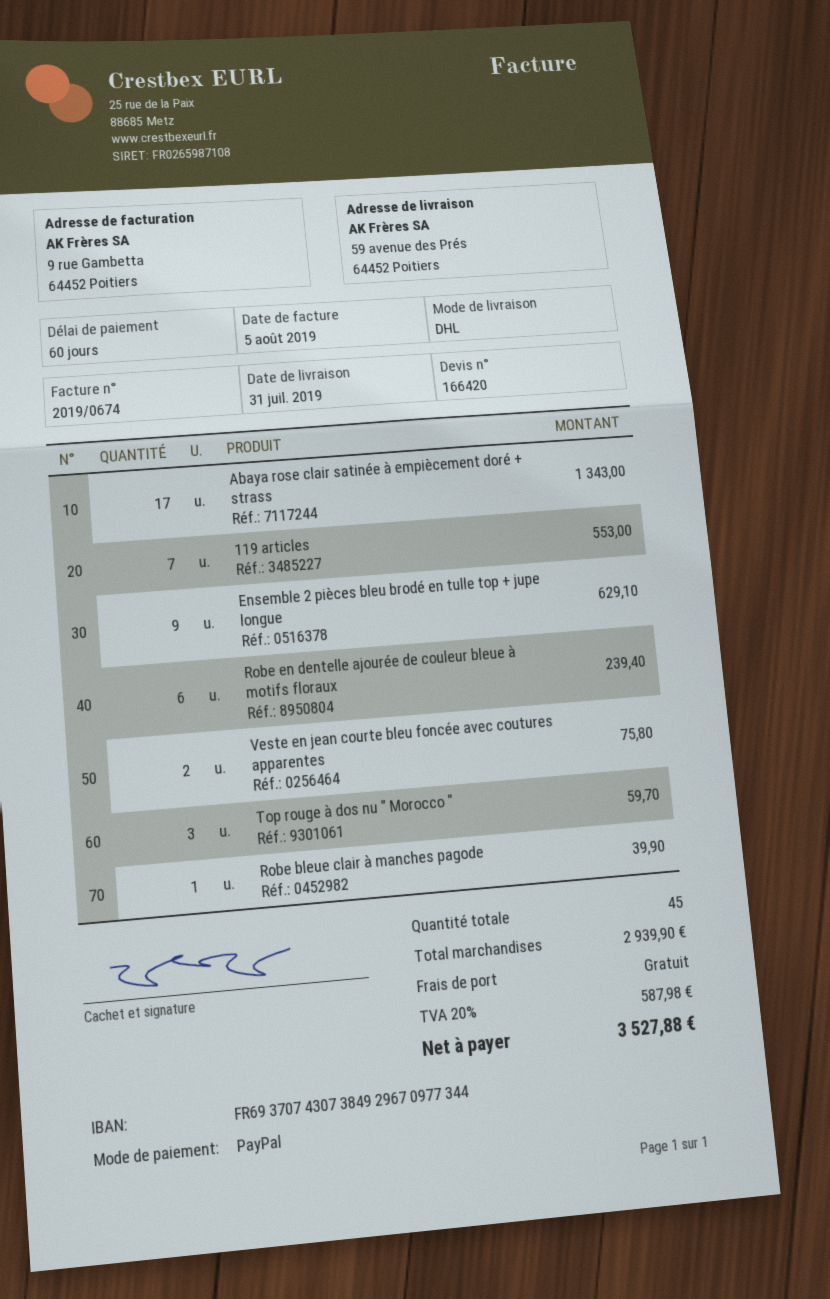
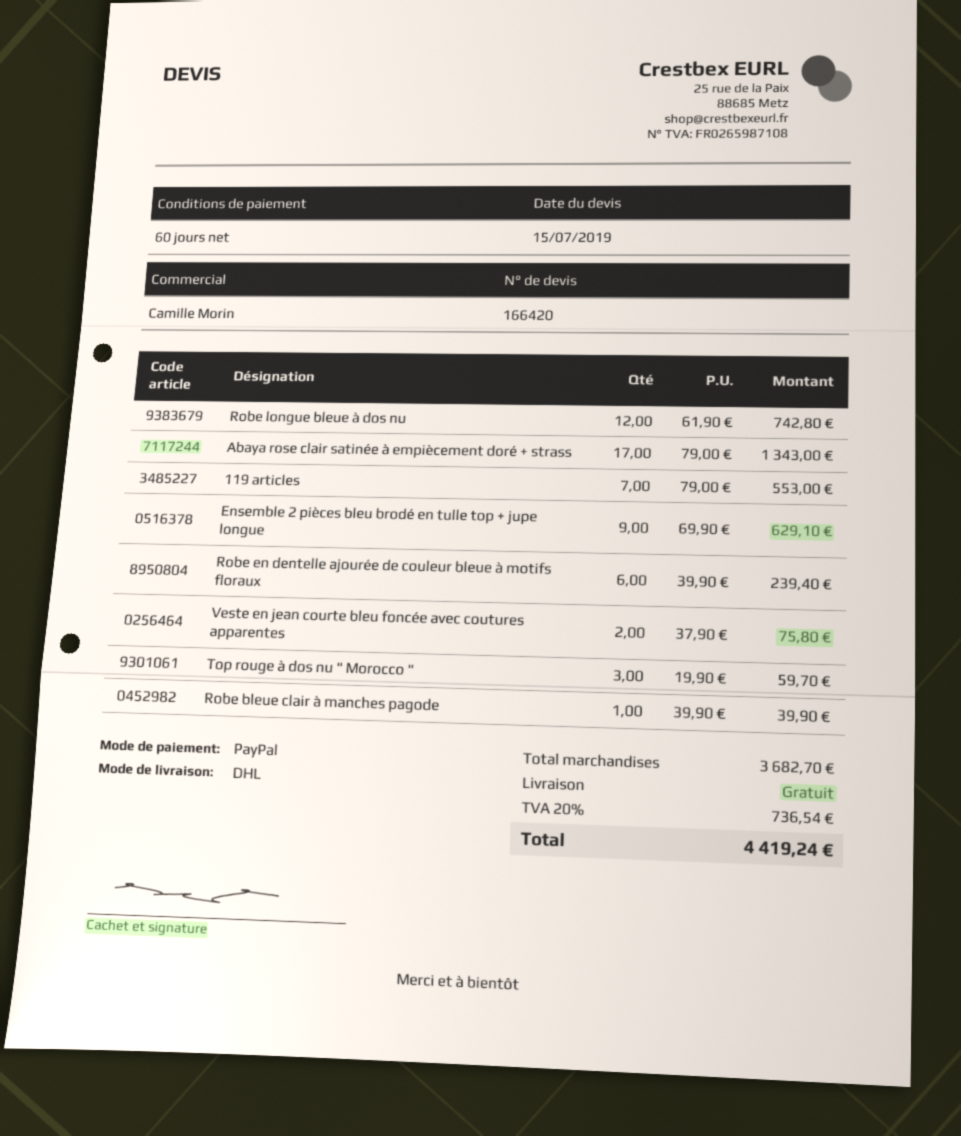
Robe longue bleue à dos nu: none -> 12 for 742.80
subtotal: 2939.90 -> 3682.70
tax: 20% = 587.98 -> 20% = 736.54
total: 3527.88 -> 4419.24

